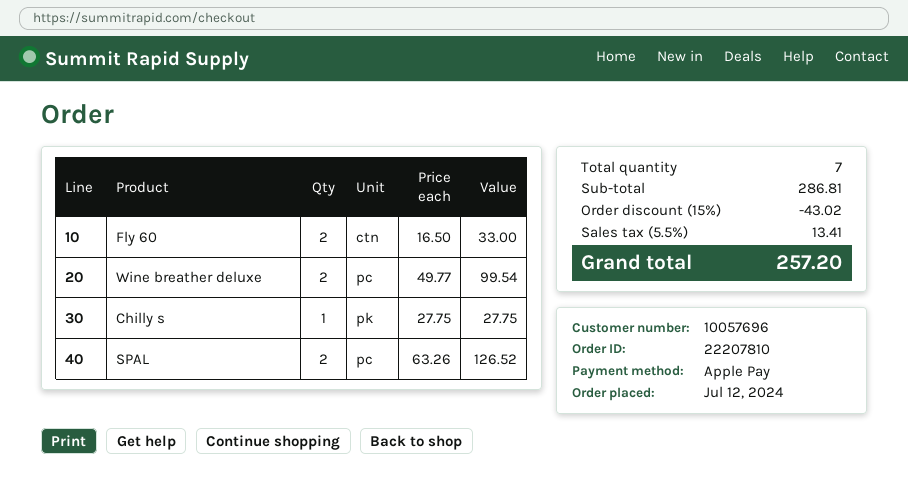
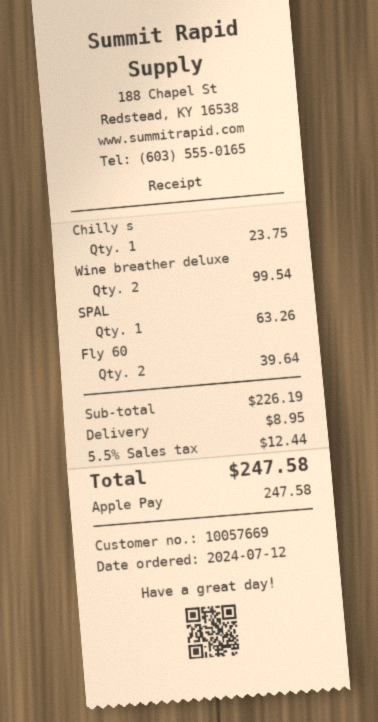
customer number: 10057696 -> 10057669
Fly 60: 2 for 33.00 -> 2 for 39.64
Chilly s: 1 for 27.75 -> 1 for 23.75
SPAL: 2 for 126.52 -> 1 for 63.26
subtotal: 286.81 -> 226.19
discount: 15% = 43.02 -> none
shipping: none -> 8.95
tax: 5.5% = 13.41 -> 5.5% = 12.44
total: 257.20 -> 247.58

